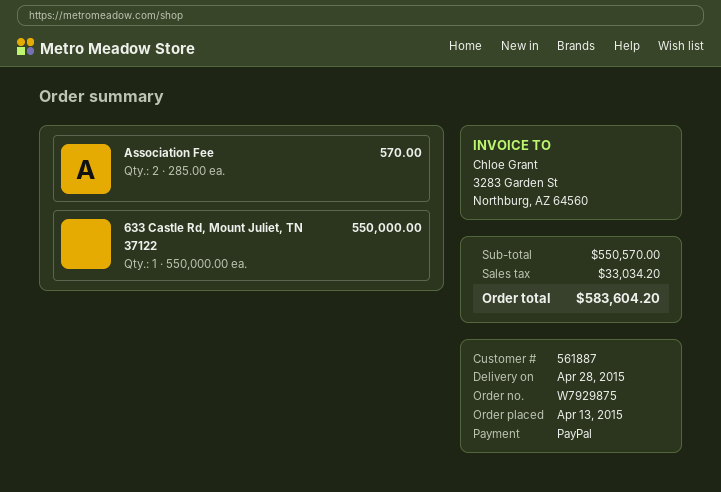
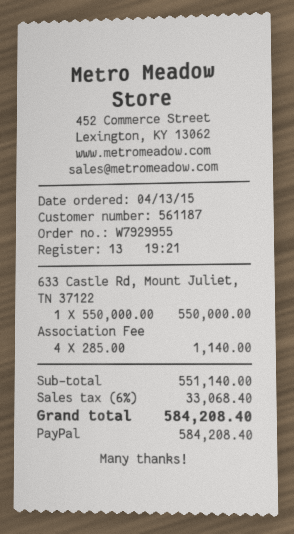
order number: W7929875 -> W7929955
customer number: 561887 -> 561187
Association Fee: 2 x 285.00 = 570.00 -> 4 x 285.00 = 1140.00
subtotal: 550570.00 -> 551140.00
tax: 33034.20 -> 33068.40
total: 583604.20 -> 584208.40

